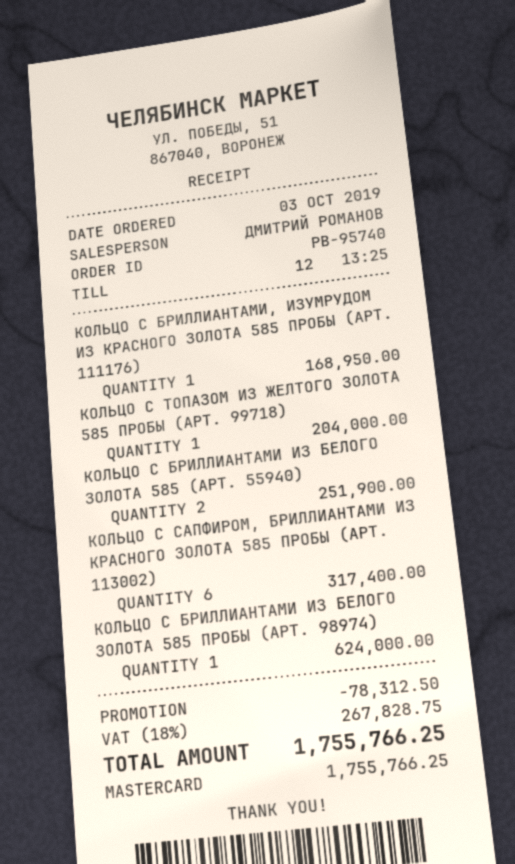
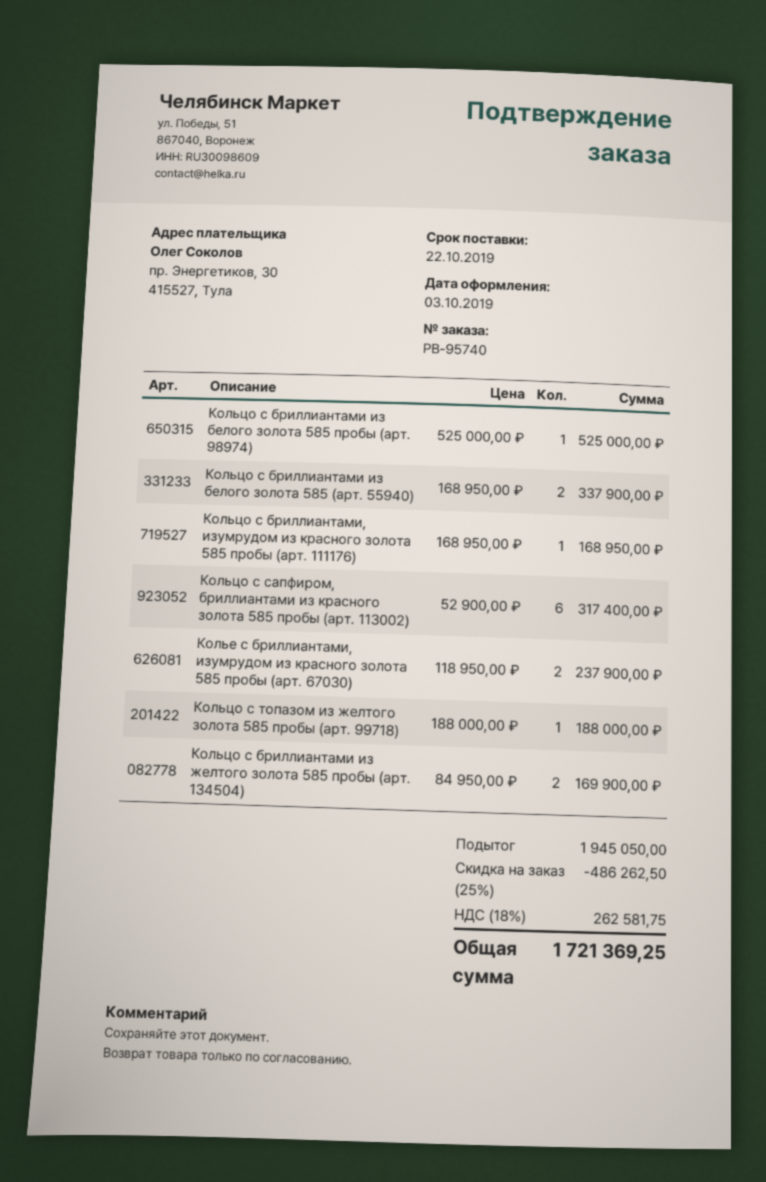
КОЛЬЦО С ТОПАЗОМ ИЗ ЖЕЛТОГО ЗОЛОТА 585 ПРОБЫ (АРТ. 99718): 1 for 204000.00 -> 1 for 188000.00
КОЛЬЦО С БРИЛЛИАНТАМИ ИЗ БЕЛОГО ЗОЛОТА 585 (АРТ. 55940): 2 for 251900.00 -> 2 for 337900.00
КОЛЬЦО С БРИЛЛИАНТАМИ ИЗ БЕЛОГО ЗОЛОТА 585 ПРОБЫ (АРТ. 98974): 1 for 624000.00 -> 1 for 525000.00
Колье с бриллиантами, изумрудом из красного золота 585 пробы (арт. 67030): none -> 2 for 237900.00
Кольцо с бриллиантами из желтого золота 585 пробы (арт. 134504): none -> 2 for 169900.00
discount: 78312.50 -> 486262.50
tax: 18% = 267828.75 -> 18% = 262581.75
total: 1755766.25 -> 1721369.25

